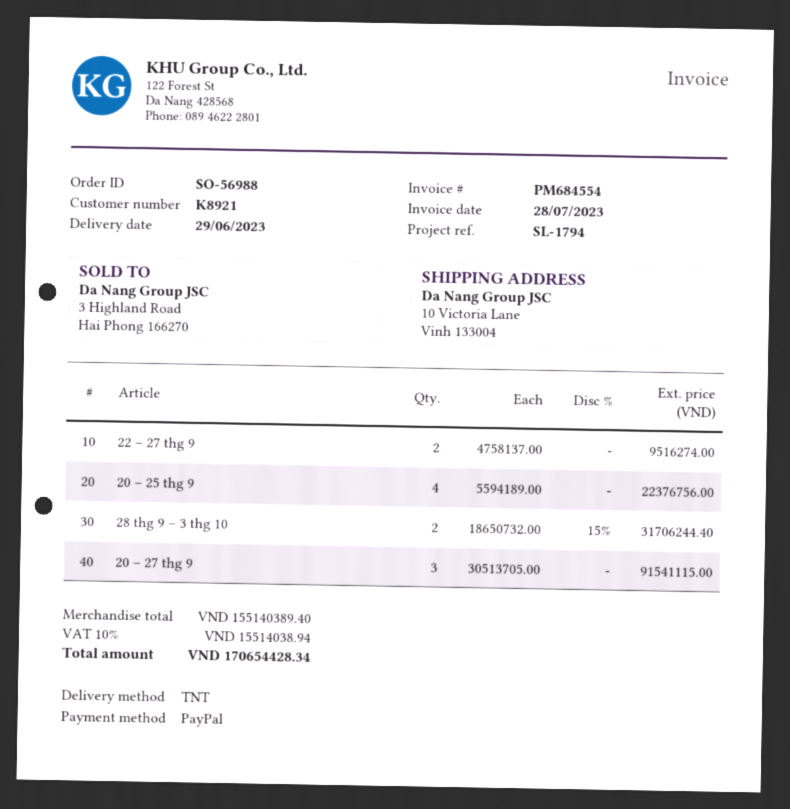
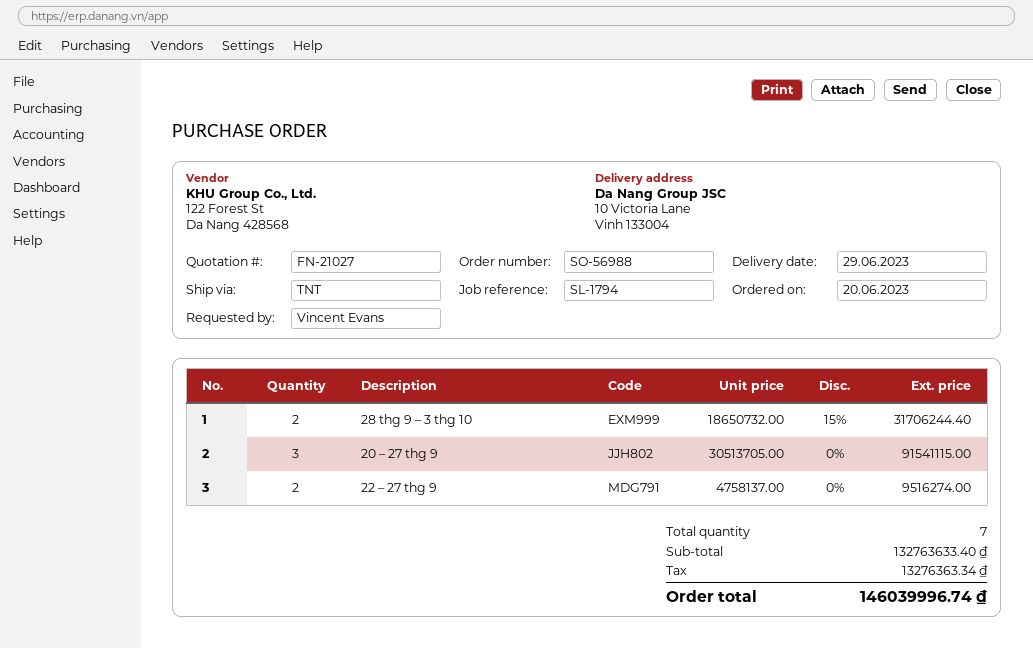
20 – 25 thg 9: 4 x 5594189.00 = 22376756.00 -> none
subtotal: 155140389.40 -> 132763633.40
tax: 15514038.94 -> 13276363.34
total: 170654428.34 -> 146039996.74

